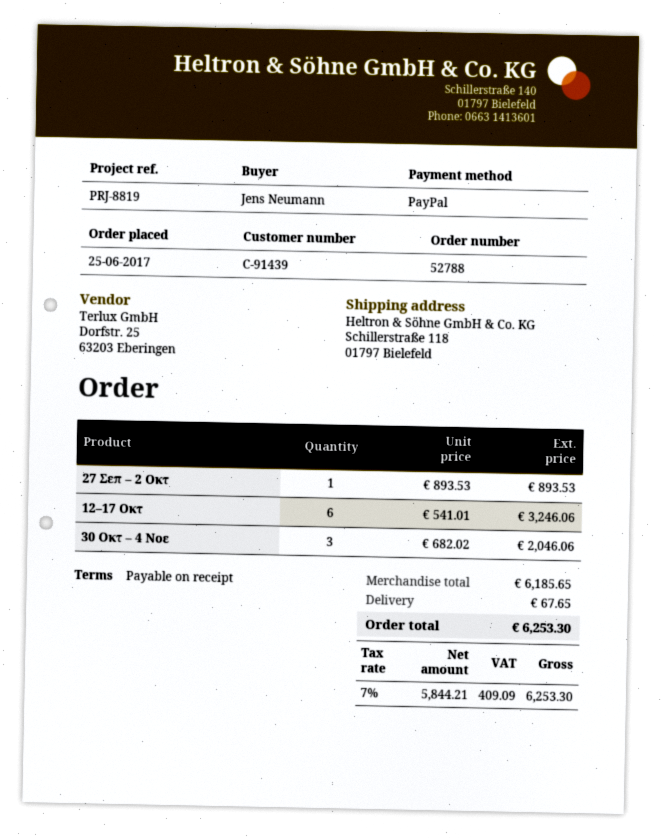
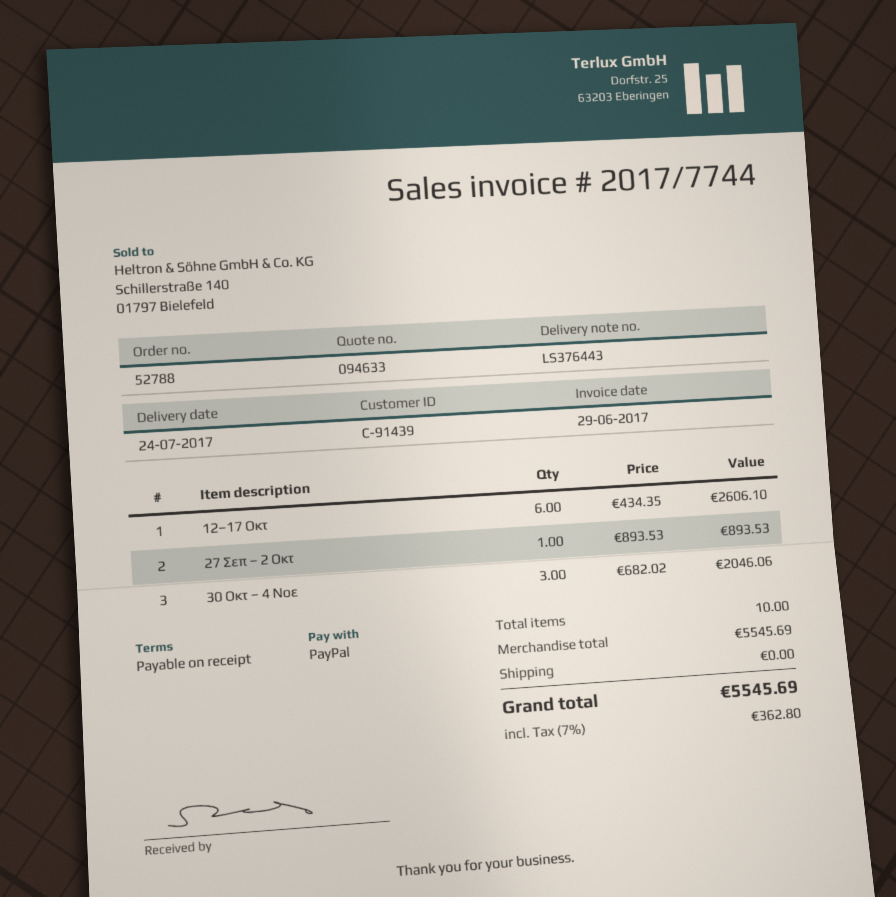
12–17 Οκτ: 6 x 541.01 = 3246.06 -> 6 x 434.35 = 2606.10
subtotal: 6185.65 -> 5545.69
shipping: 67.65 -> 0.00
tax: 7% = 409.09 -> 7% = 362.80
total: 6253.30 -> 5545.69

